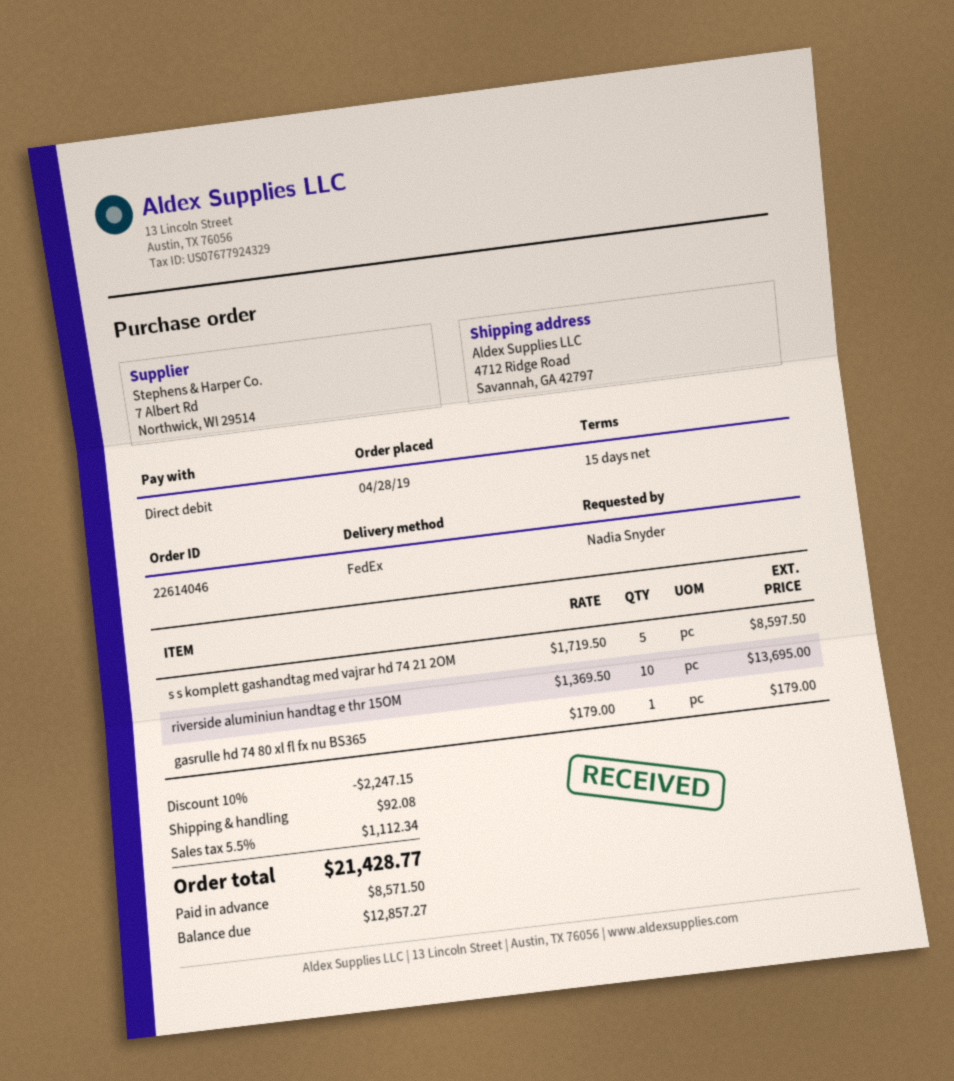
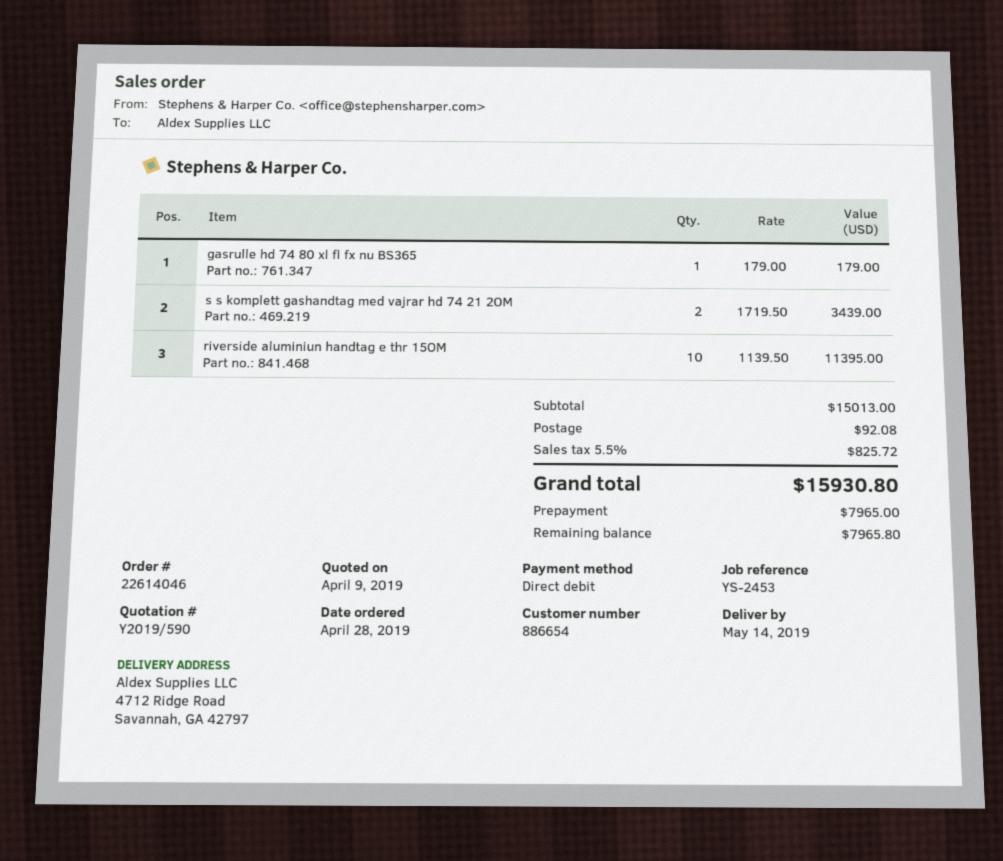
s s komplett gashandtag med vajrar hd 74 21 2OM: 5 x 1719.50 = 8597.50 -> 2 x 1719.50 = 3439.00
riverside aluminiun handtag e thr 15OM: 10 x 1369.50 = 13695.00 -> 10 x 1139.50 = 11395.00
discount: 10% = 2247.15 -> none
tax: 5.5% = 1112.34 -> 5.5% = 825.72
total: 21428.77 -> 15930.80
deposit: 8571.50 -> 7965.00
balance: 12857.27 -> 7965.80

